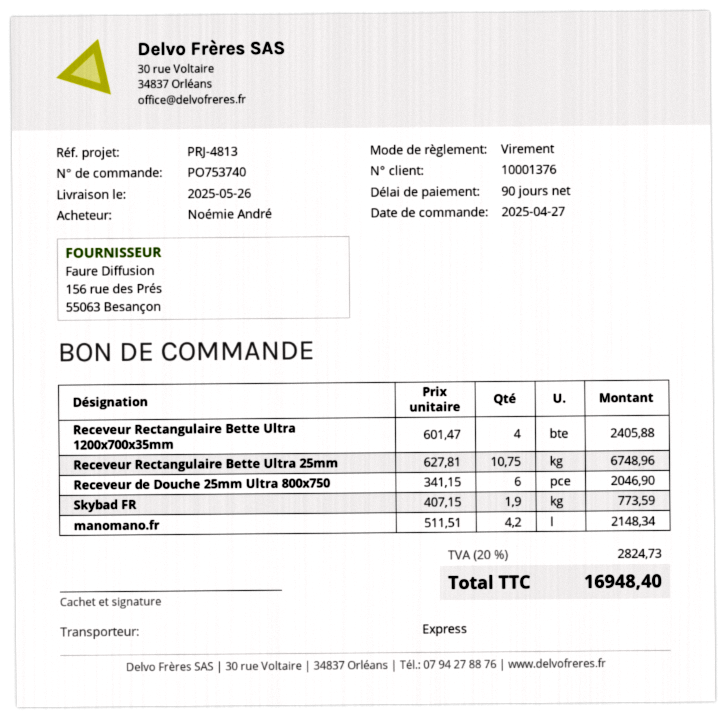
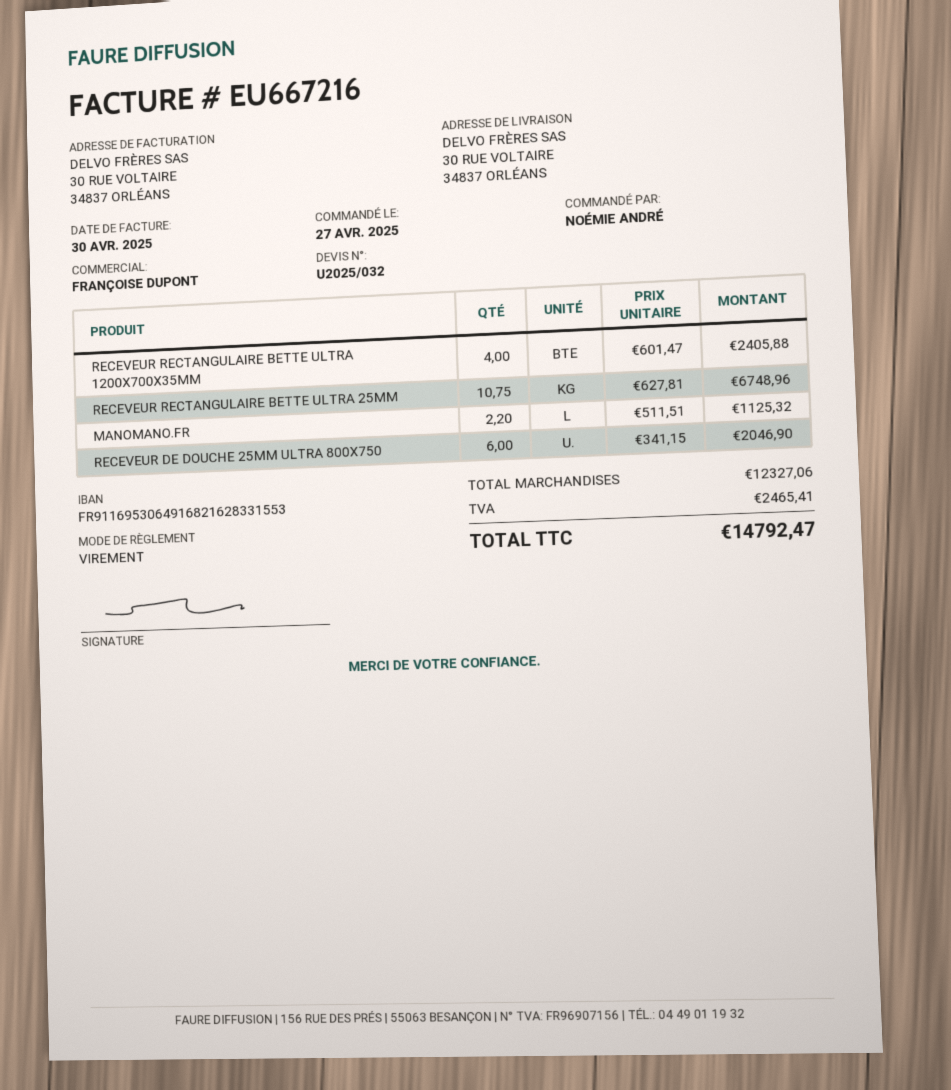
Skybad FR: 1.9 x 407.15 = 773.59 -> none
manomano.fr: 4.2 x 511.51 = 2148.34 -> 2.2 x 511.51 = 1125.32
tax: 2824.73 -> 2465.41
total: 16948.40 -> 14792.47

